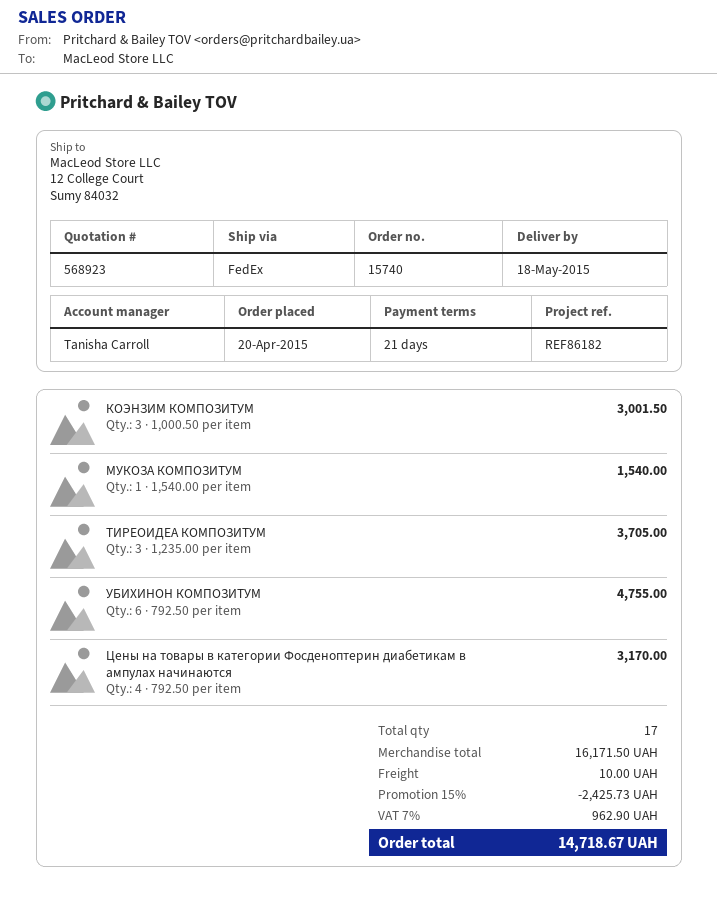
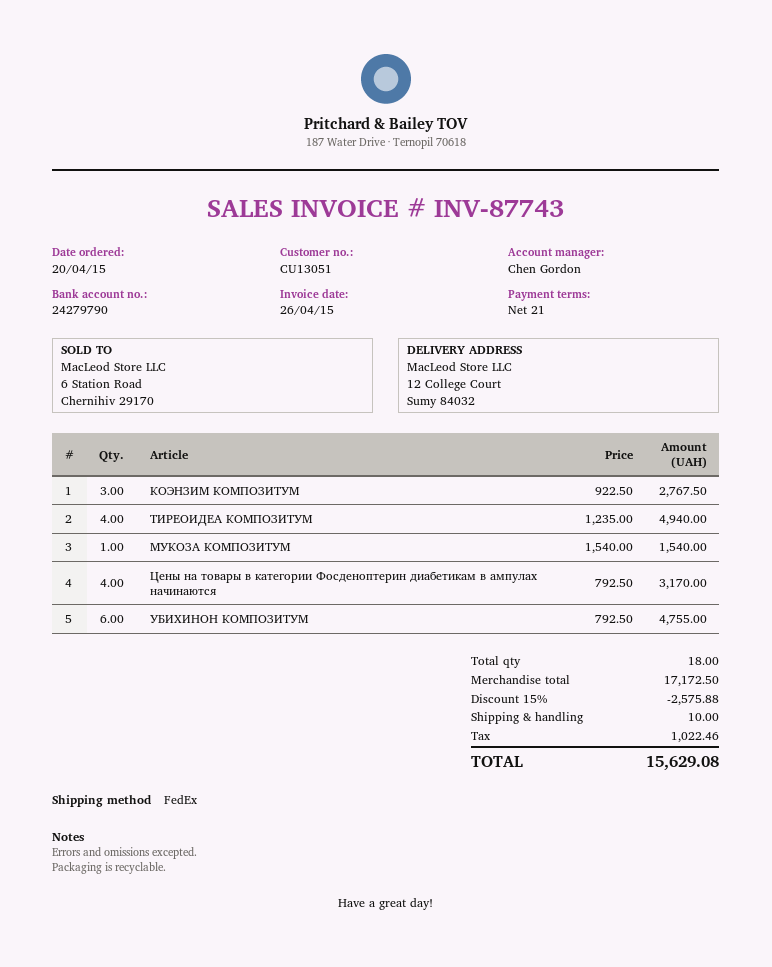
sales rep: Tanisha Carroll -> Chen Gordon
КОЭНЗИМ КОМПОЗИТУМ: 3 x 1000.50 = 3001.50 -> 3 x 922.50 = 2767.50
ТИРЕОИДЕА КОМПОЗИТУМ: 3 x 1235.00 = 3705.00 -> 4 x 1235.00 = 4940.00
total quantity: 17 -> 18
subtotal: 16171.50 -> 17172.50
discount: 15% = 2425.73 -> 15% = 2575.88
tax: 962.90 -> 1022.46
total: 14718.67 -> 15629.08

